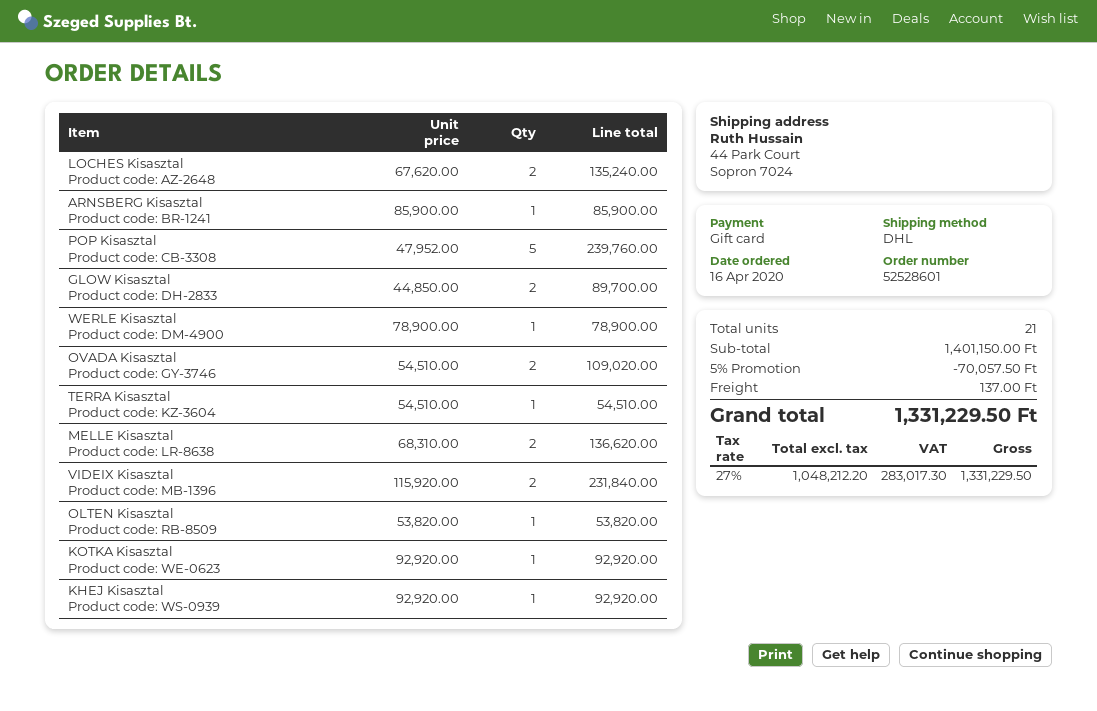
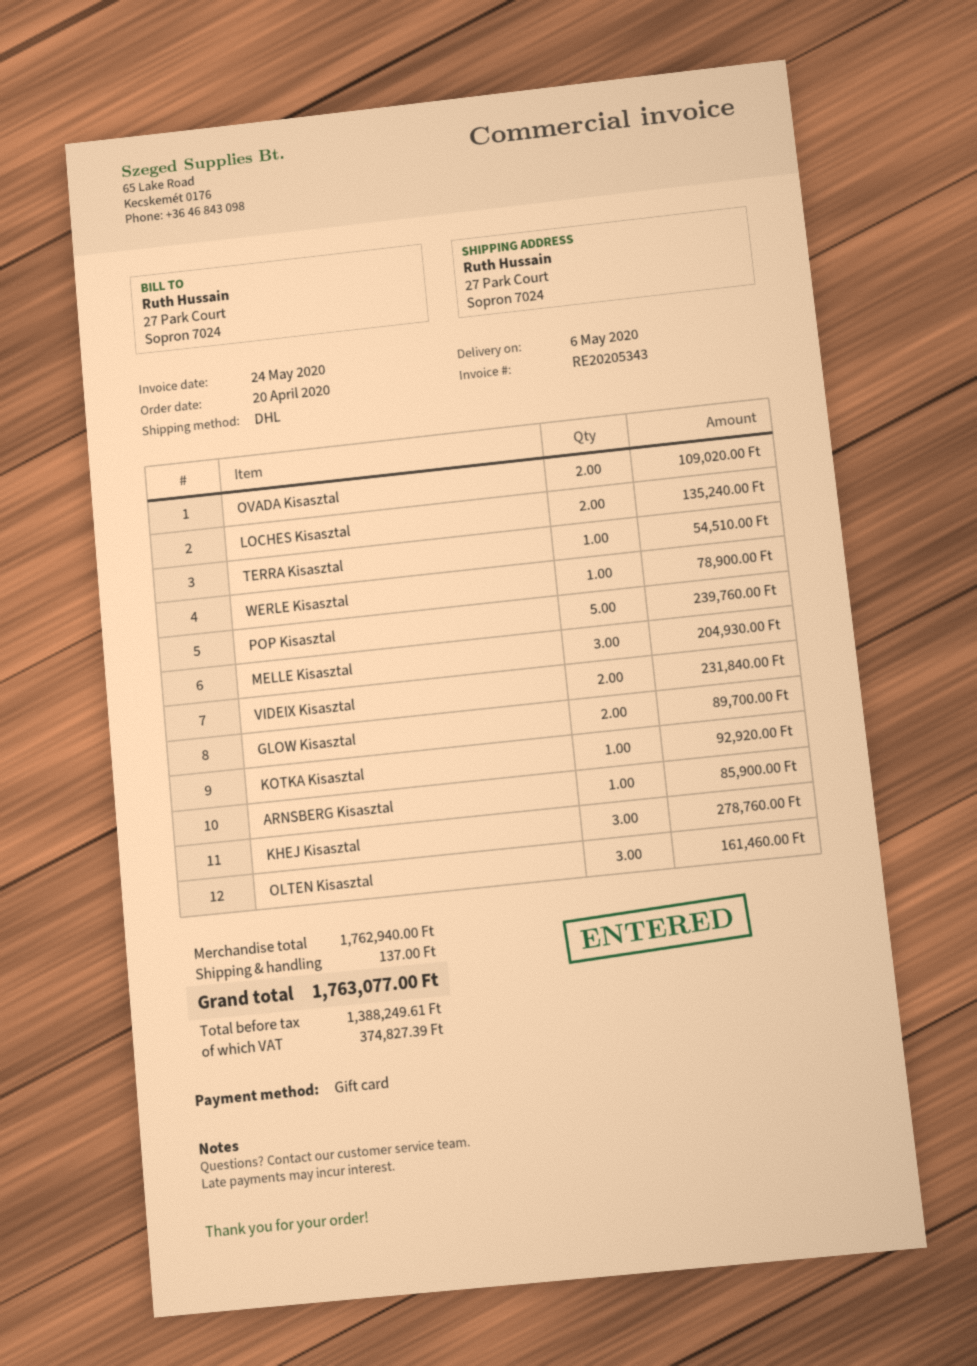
order date: 2020-04-16 -> 2020-04-20
ship to: 44 Park Court, Sopron 7024 -> 27 Park Court, Sopron 7024
MELLE Kisasztal: 2 for 136620.00 -> 3 for 204930.00
OLTEN Kisasztal: 1 for 53820.00 -> 3 for 161460.00
KHEJ Kisasztal: 1 for 92920.00 -> 3 for 278760.00
subtotal: 1401150.00 -> 1762940.00
discount: 5% = 70057.50 -> none
net: 1048212.20 -> 1388249.61
tax: 283017.30 -> 374827.39
total: 1331229.50 -> 1763077.00

